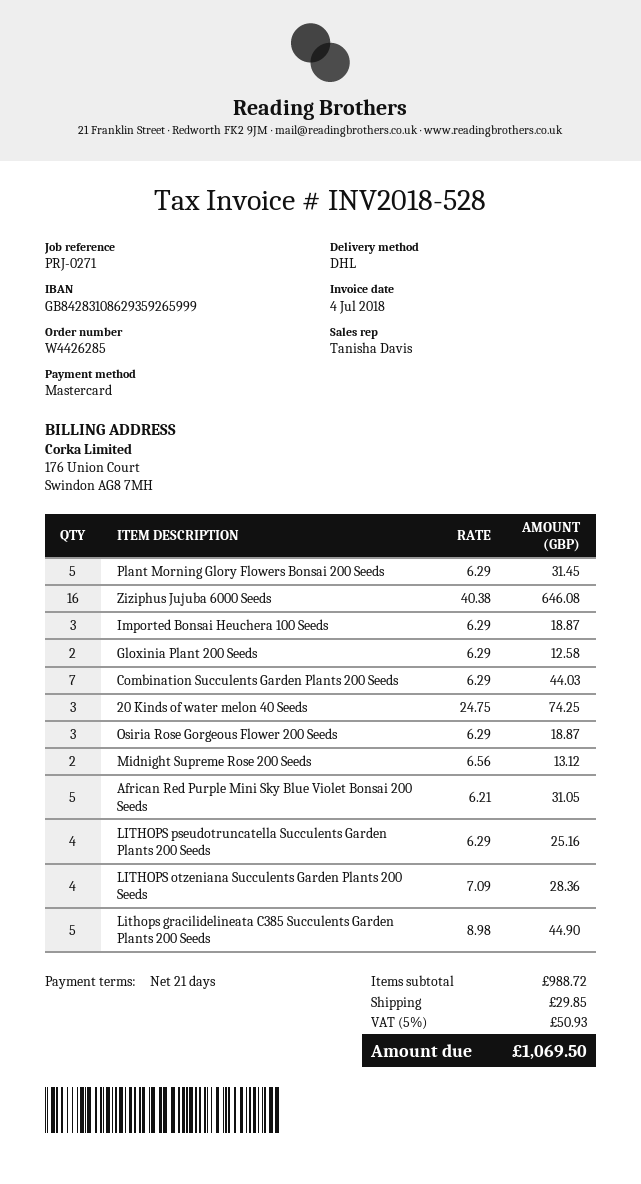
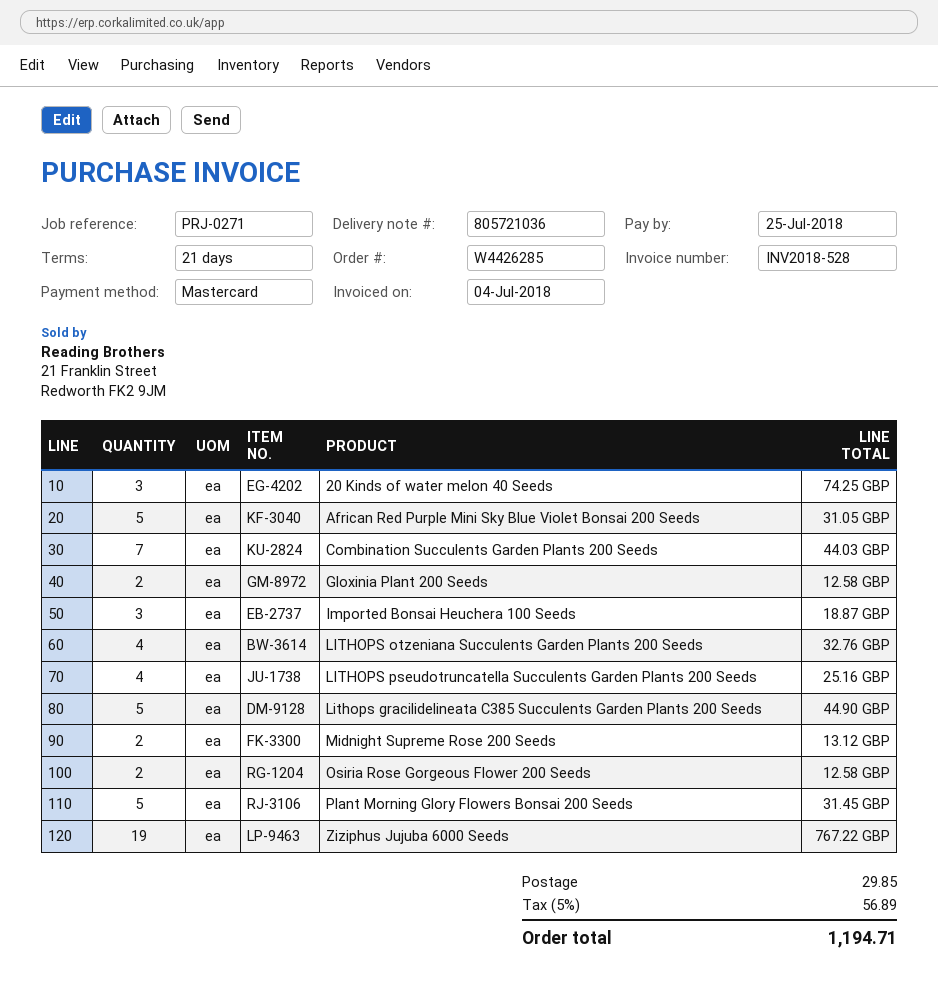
Ziziphus Jujuba 6000 Seeds: 16 for 646.08 -> 19 for 767.22
Osiria Rose Gorgeous Flower 200 Seeds: 3 for 18.87 -> 2 for 12.58
LITHOPS otzeniana Succulents Garden Plants 200 Seeds: 4 for 28.36 -> 4 for 32.76
tax: 5% = 50.93 -> 5% = 56.89
total: 1069.50 -> 1194.71

